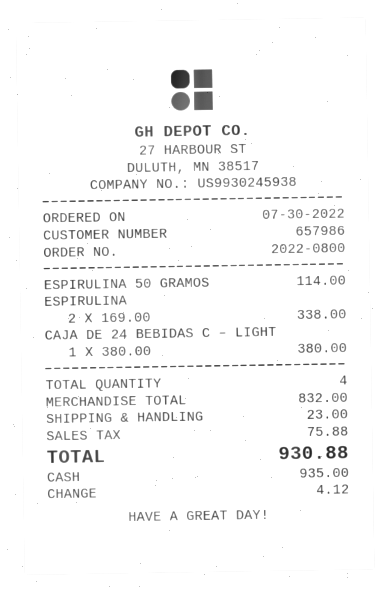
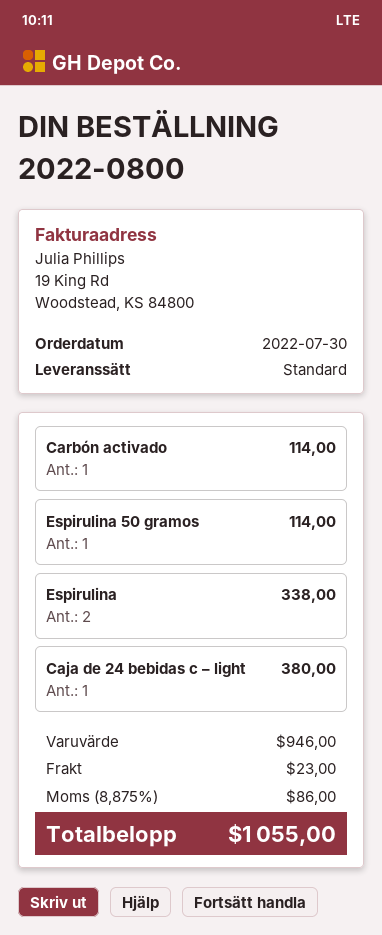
Carbón activado: none -> 1 for 114.00
subtotal: 832.00 -> 946.00
tax: 75.88 -> 86.00
total: 930.88 -> 1055.00

